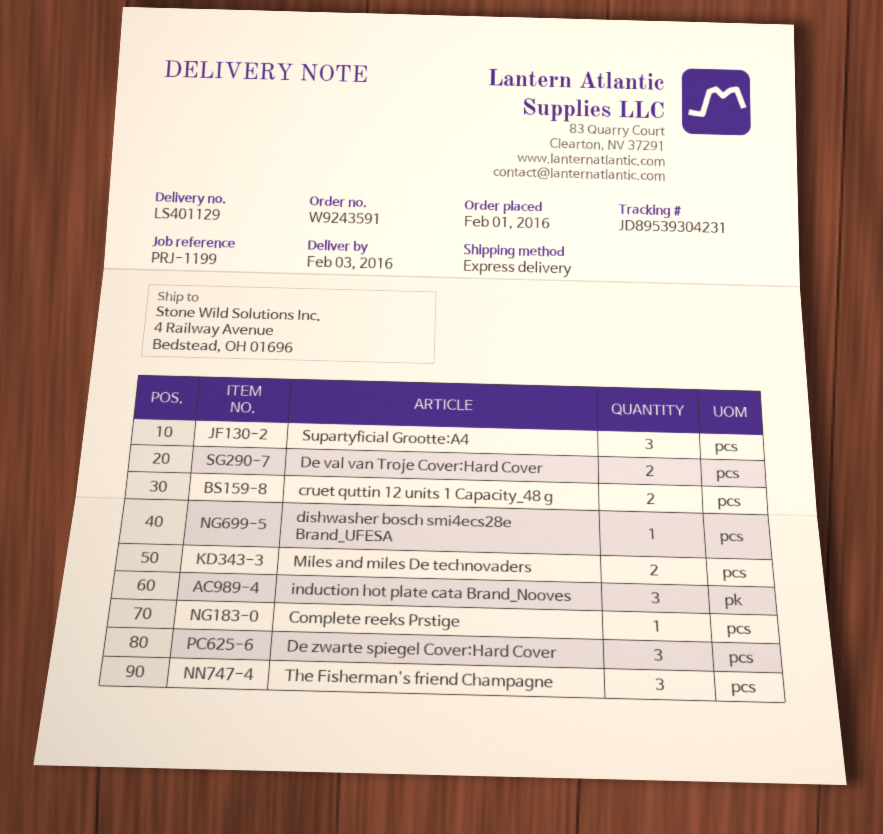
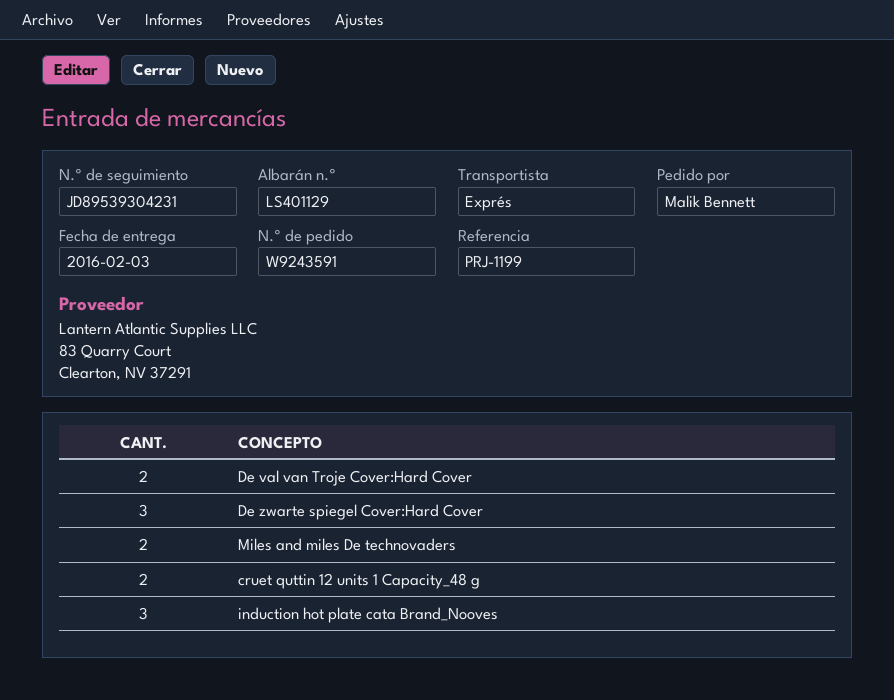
Supartyficial Grootte:A4: 3 -> none
dishwasher bosch smi4ecs28e Brand_UFESA: 1 -> none
Complete reeks Prstige: 1 -> none
The Fisherman's friend Champagne: 3 -> none

